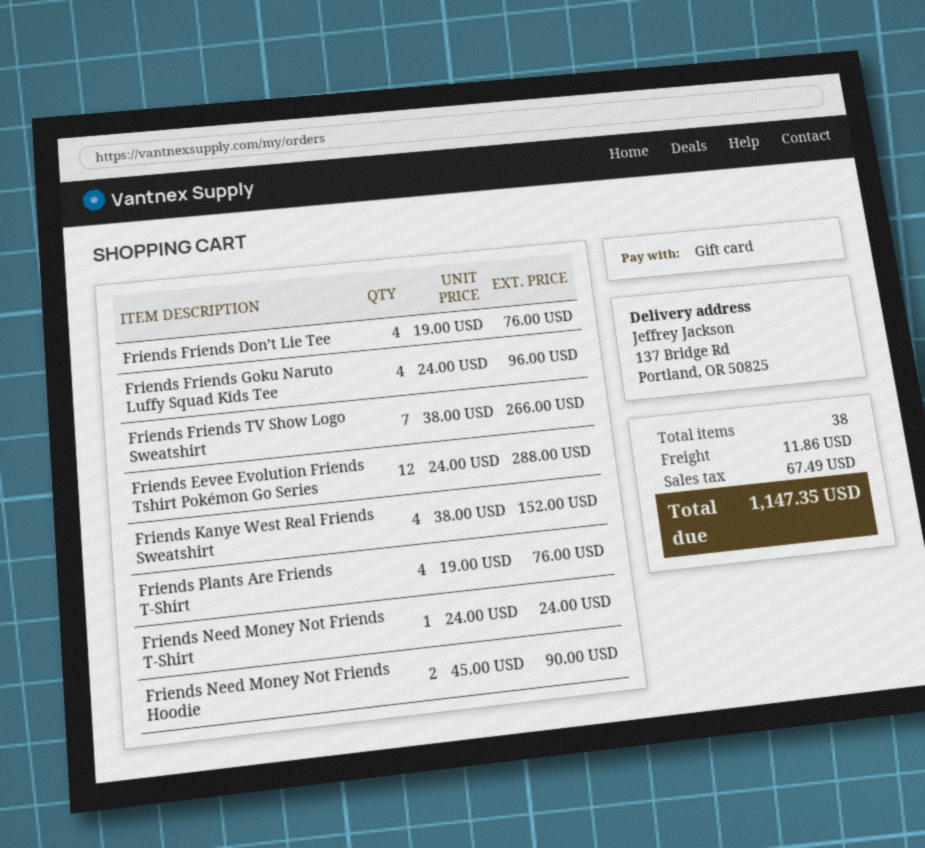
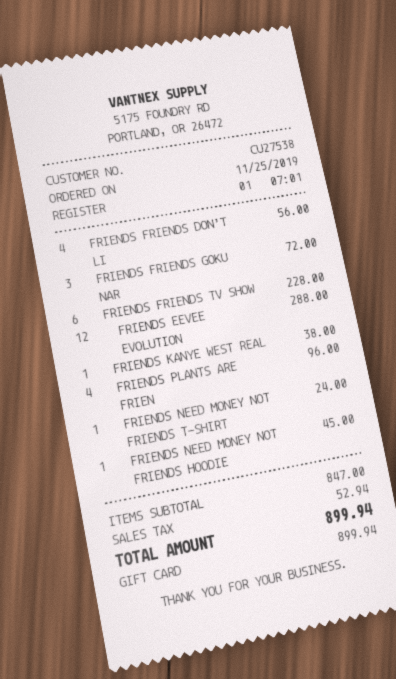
Friends Friends Don’t Lie Tee: 4 for 76.00 -> 4 for 56.00
Friends Friends Goku Naruto Luffy Squad Kids Tee: 4 for 96.00 -> 3 for 72.00
Friends Friends TV Show Logo Sweatshirt: 7 for 266.00 -> 6 for 228.00
Friends Kanye West Real Friends Sweatshirt: 4 for 152.00 -> 1 for 38.00
Friends Plants Are Friends T-Shirt: 4 for 76.00 -> 4 for 96.00
Friends Need Money Not Friends Hoodie: 2 for 90.00 -> 1 for 45.00
shipping: 11.86 -> none
tax: 67.49 -> 52.94
total: 1147.35 -> 899.94

